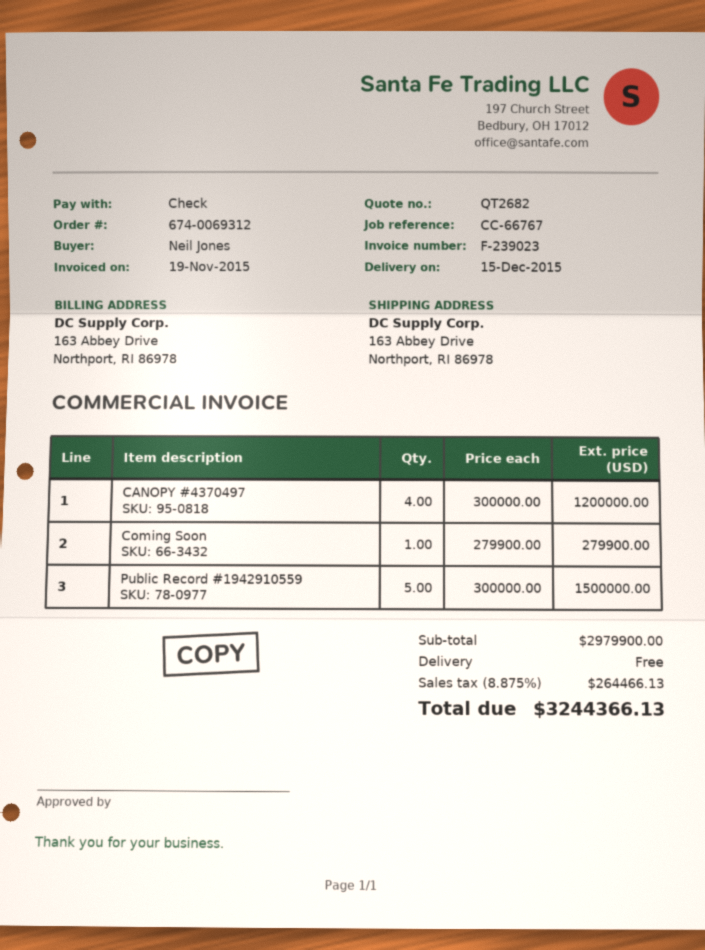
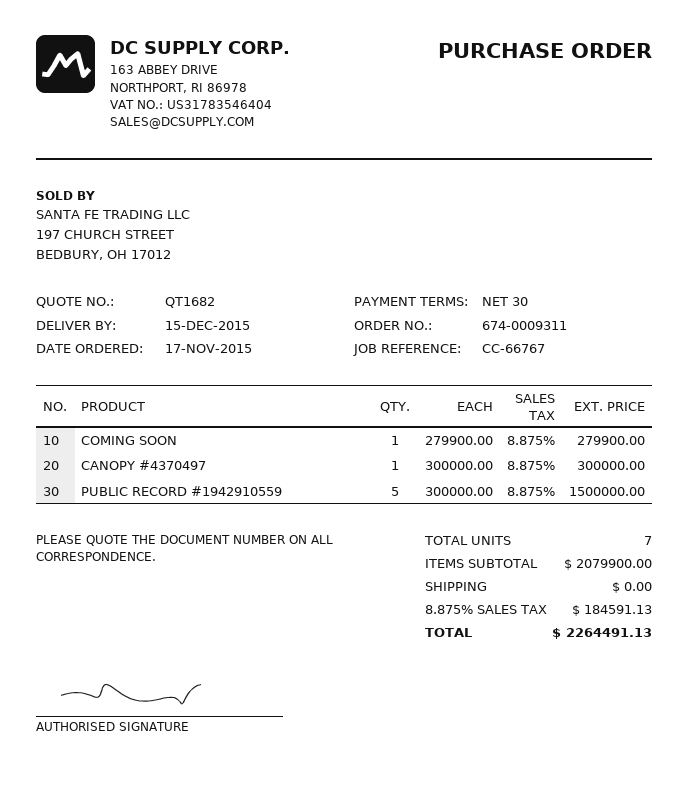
quote number: QT2682 -> QT1682
order number: 674-0069312 -> 674-0009311
CANOPY #4370497: 4 x 300000.00 = 1200000.00 -> 1 x 300000.00 = 300000.00
subtotal: 2979900.00 -> 2079900.00
tax: 8.875% = 264466.13 -> 8.875% = 184591.13
total: 3244366.13 -> 2264491.13

